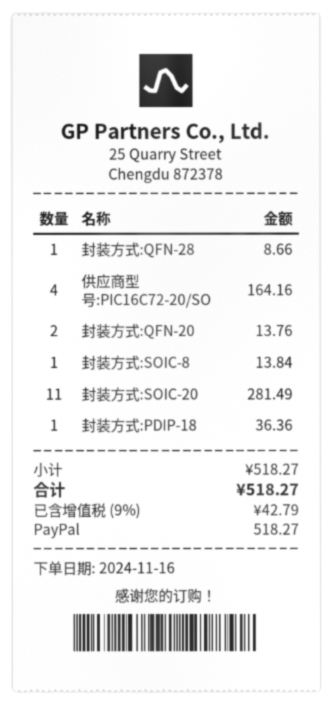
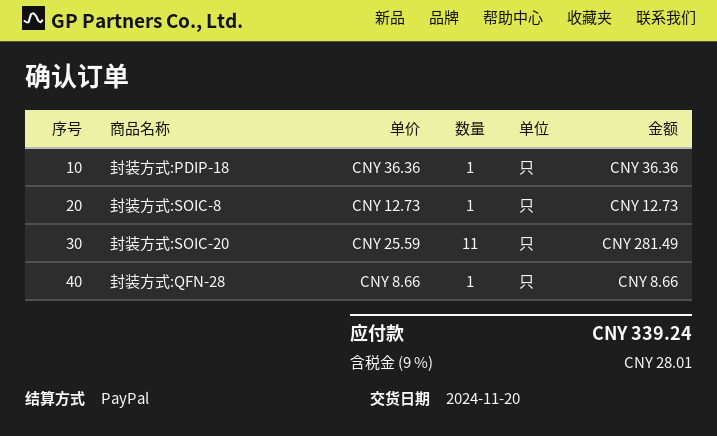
供应商型号:PIC16C72-20/SO: 4 for 164.16 -> none
封装方式:QFN-20: 2 for 13.76 -> none
封装方式:SOIC-8: 1 for 13.84 -> 1 for 12.73
tax: 9% = 42.79 -> 9% = 28.01
total: 518.27 -> 339.24

